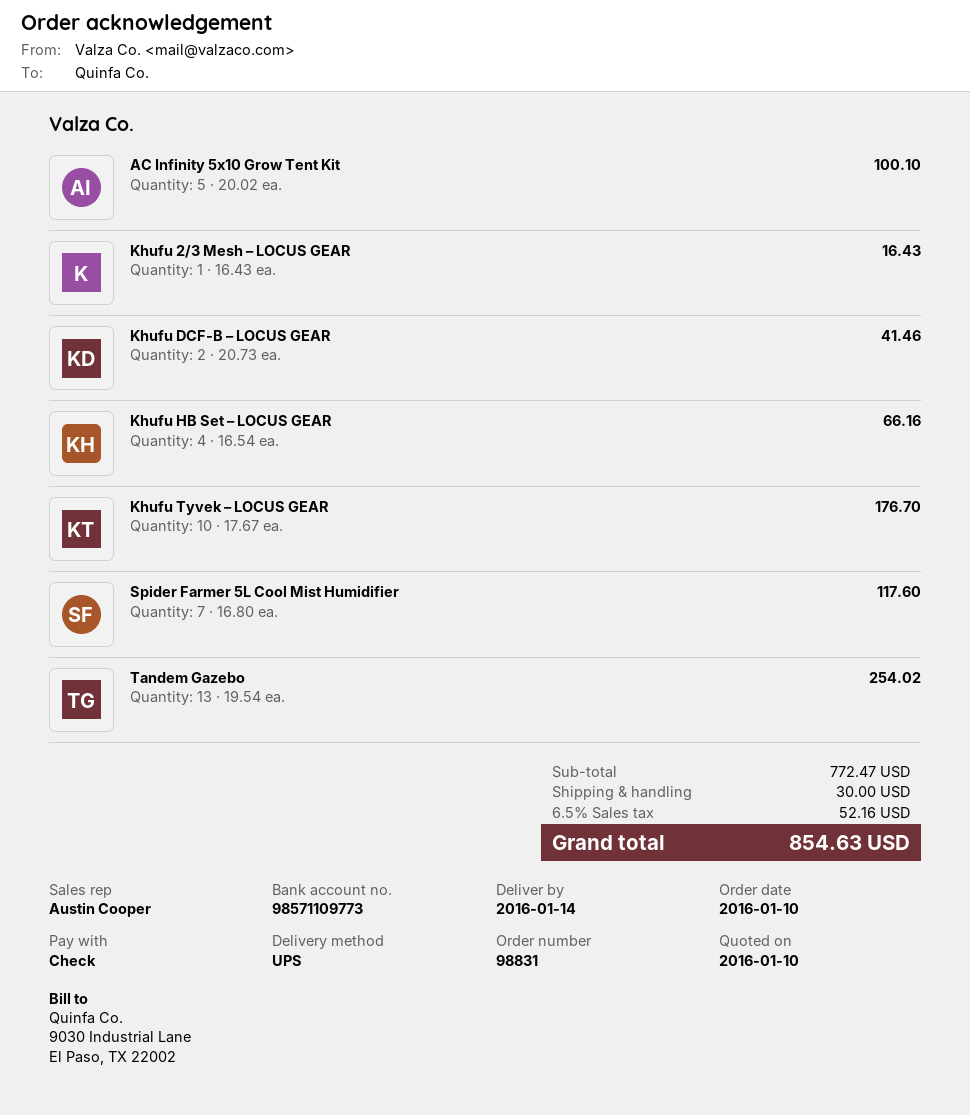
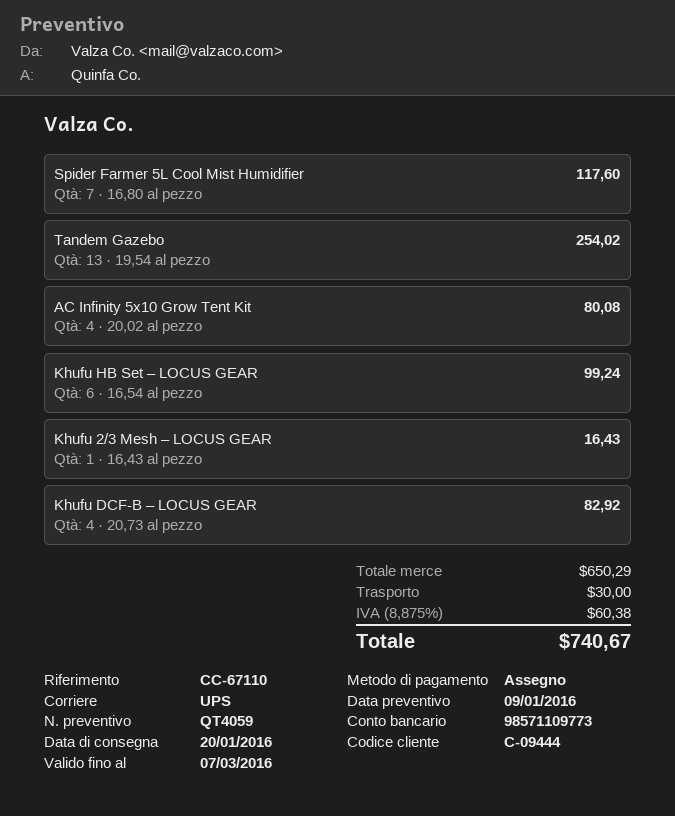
quote date: 2016-01-10 -> 2016-01-09
delivery date: 2016-01-14 -> 2016-01-20
AC Infinity 5x10 Grow Tent Kit: 5 x 20.02 = 100.10 -> 4 x 20.02 = 80.08
Khufu DCF-B – LOCUS GEAR: 2 x 20.73 = 41.46 -> 4 x 20.73 = 82.92
Khufu HB Set – LOCUS GEAR: 4 x 16.54 = 66.16 -> 6 x 16.54 = 99.24
Khufu Tyvek – LOCUS GEAR: 10 x 17.67 = 176.70 -> none
subtotal: 772.47 -> 650.29
tax: 6.5% = 52.16 -> 8.875% = 60.38
total: 854.63 -> 740.67

